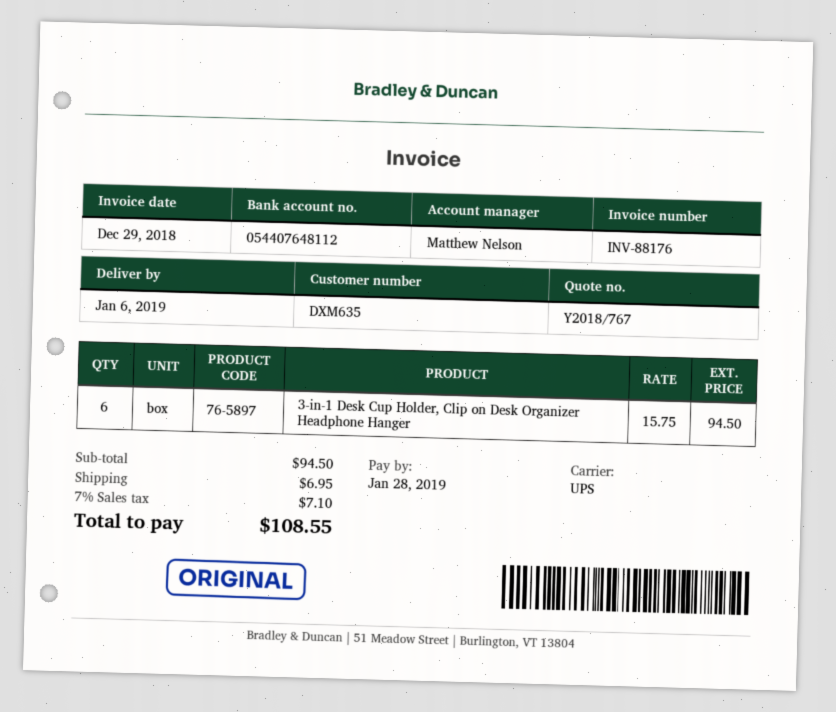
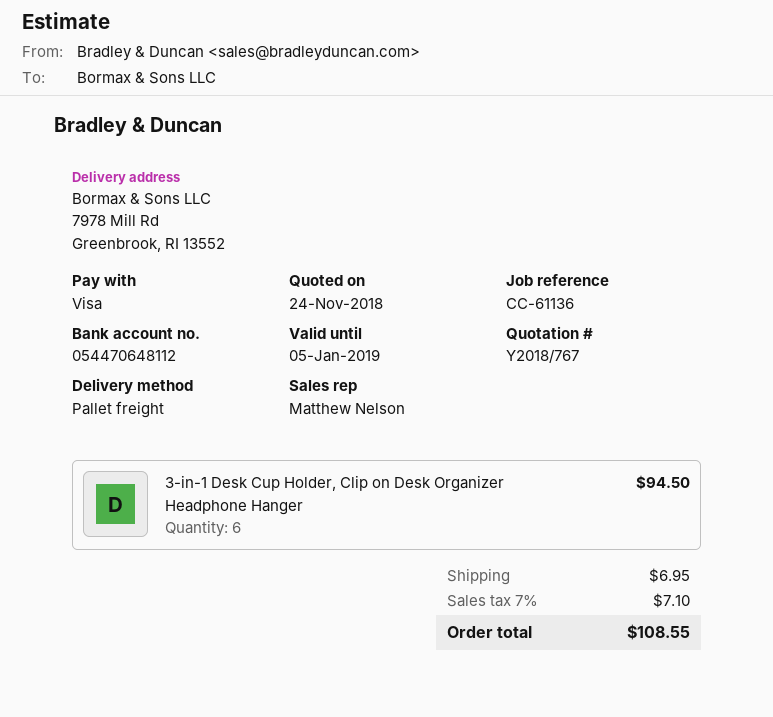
bank account: 054407648112 -> 054470648112
shipping method: UPS -> pallet freight

